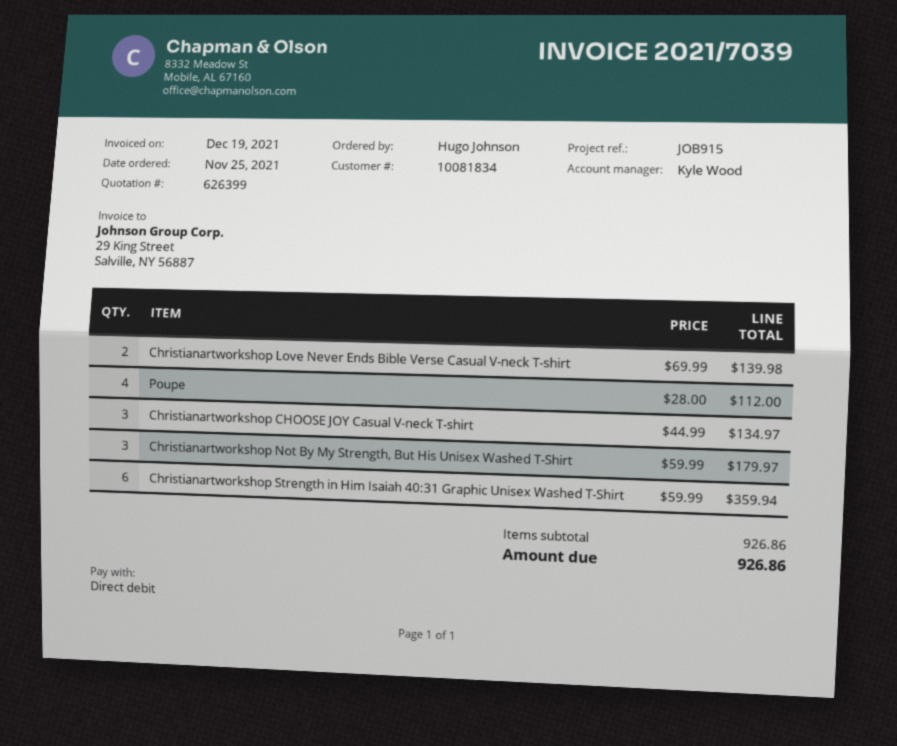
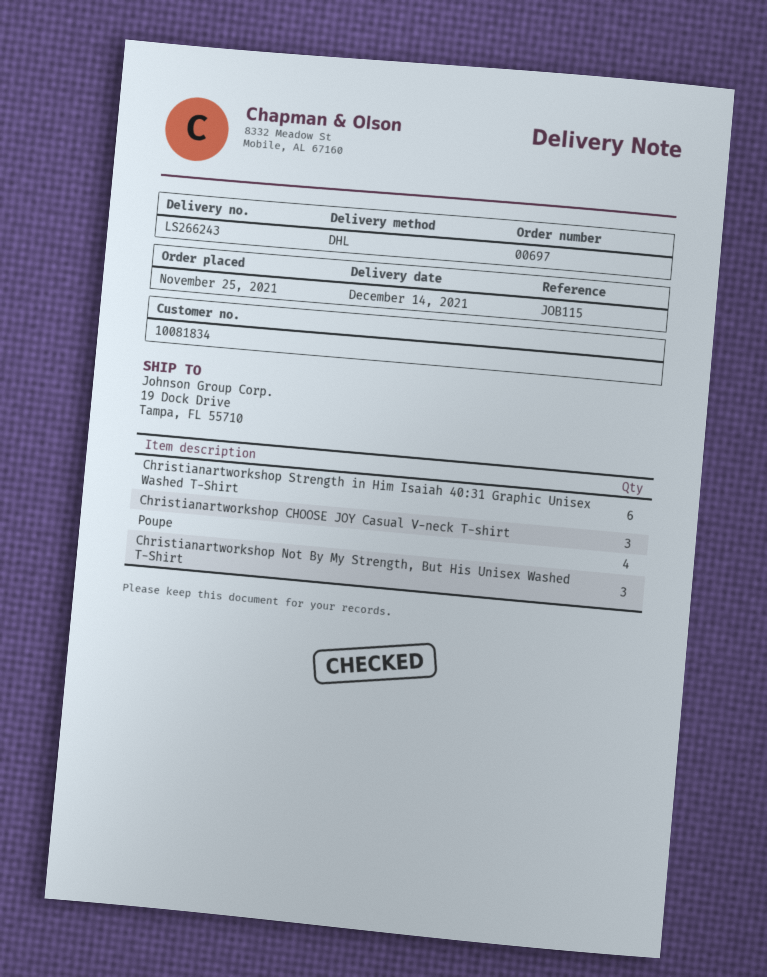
reference: JOB915 -> JOB115
Christianartworkshop Love Never Ends Bible Verse Casual V-neck T-shirt: 2 -> none

